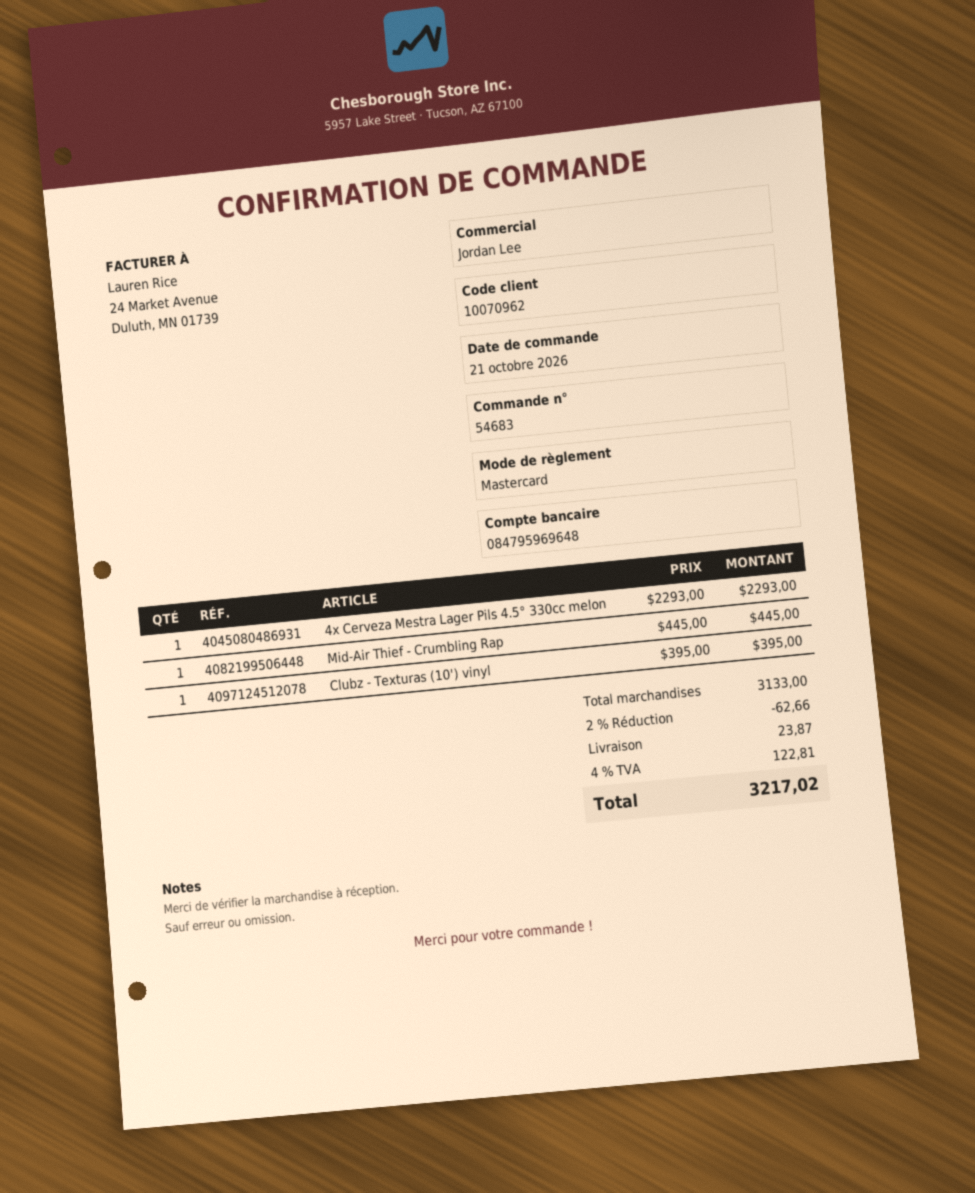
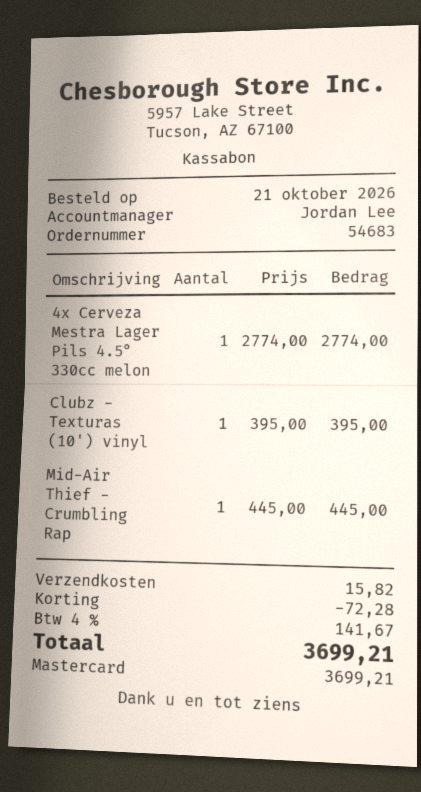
4x Cerveza Mestra Lager Pils 4.5° 330cc melon: 1 x 2293.00 = 2293.00 -> 1 x 2774.00 = 2774.00
discount: 62.66 -> 72.28
shipping: 23.87 -> 15.82
tax: 4% = 122.81 -> 4% = 141.67
total: 3217.02 -> 3699.21

